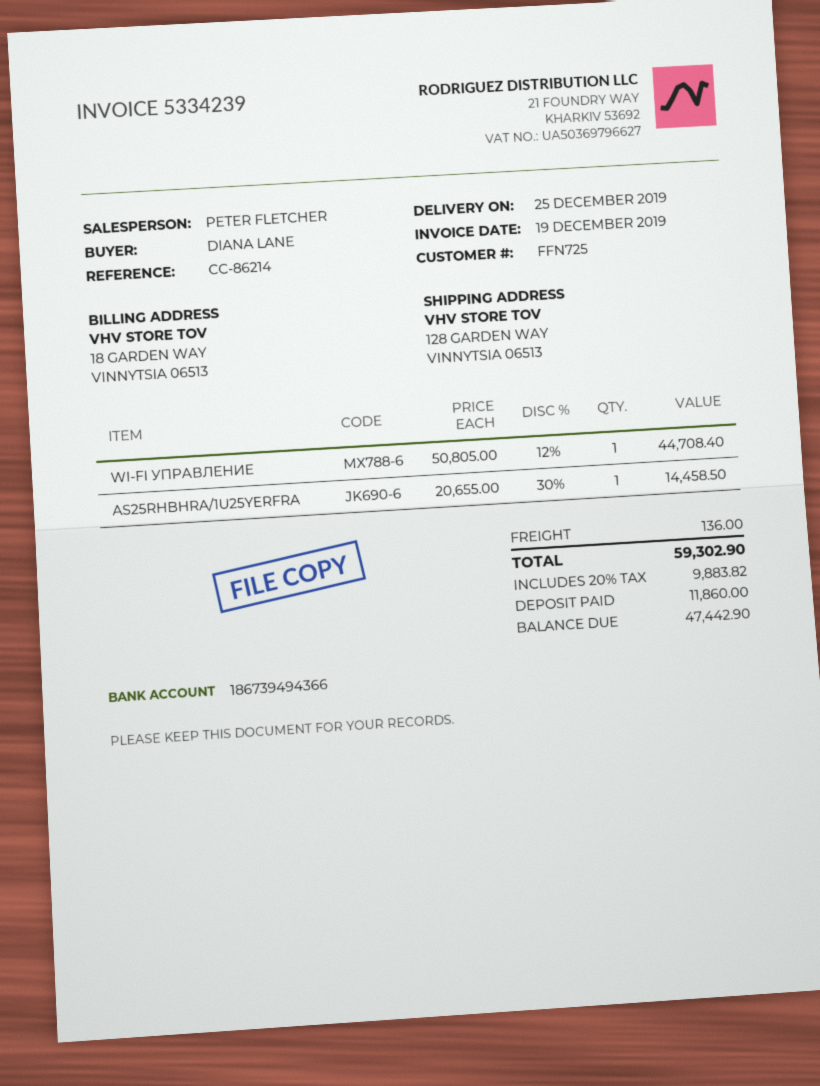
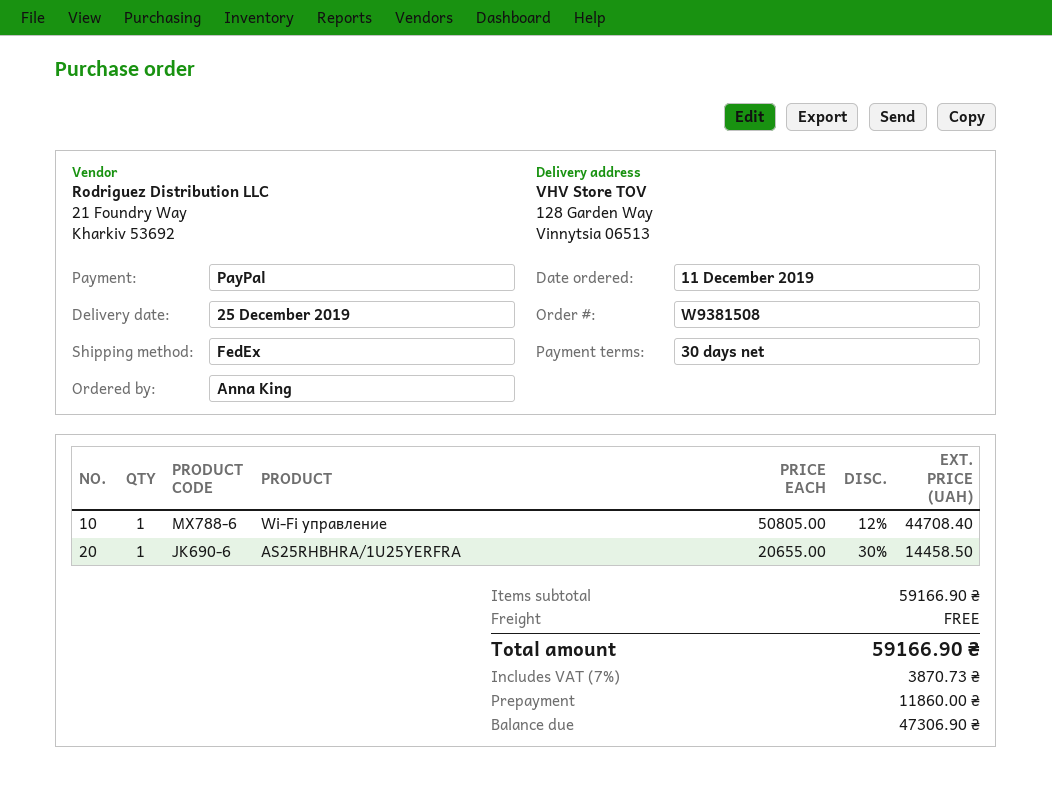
ordered by: DIANA LANE -> Anna King
shipping: 136.00 -> 0.00
tax: 20% = 9883.82 -> 7% = 3870.73
total: 59302.90 -> 59166.90
balance: 47442.90 -> 47306.90

